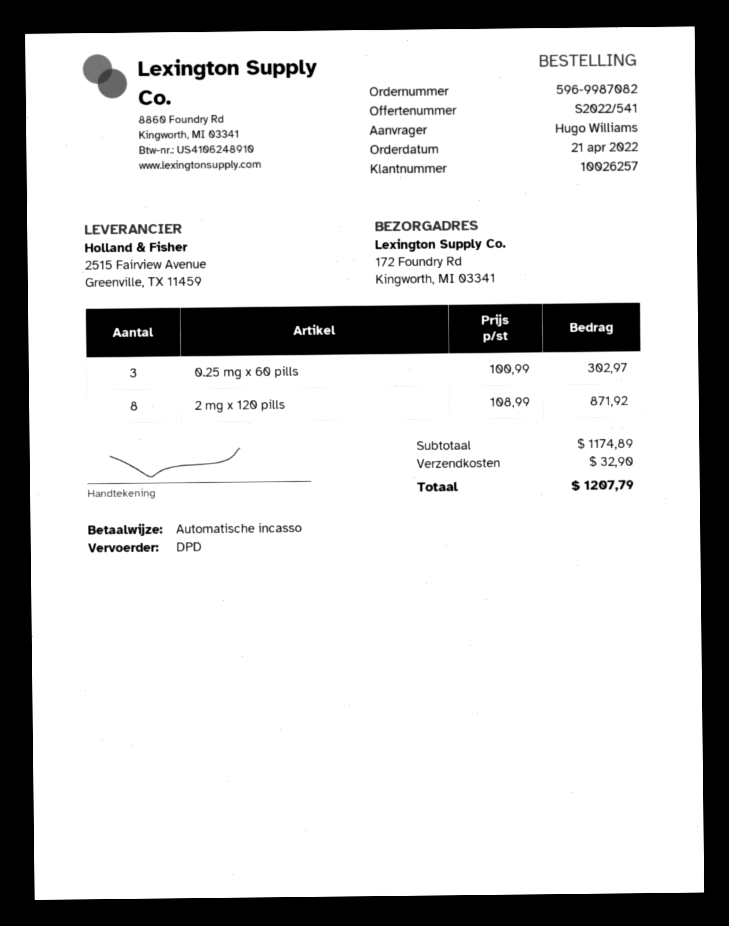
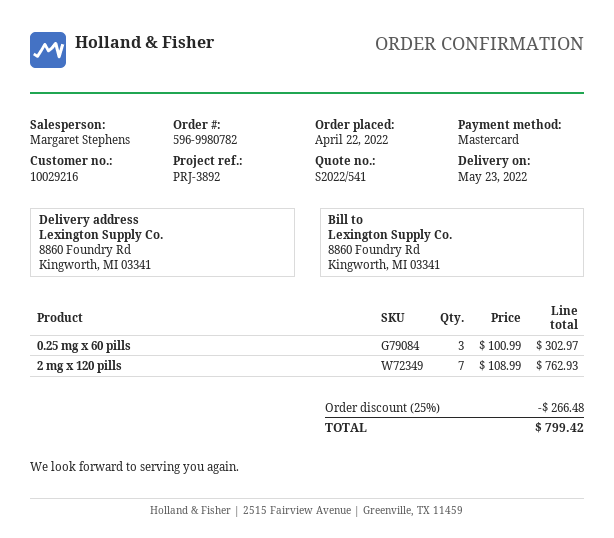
order number: 596-9987082 -> 596-9980782
order date: 2022-04-21 -> 2022-04-22
customer number: 10026257 -> 10029216
payment method: direct debit -> Mastercard
ship to: 172 Foundry Rd, Kingworth, MI 03341 -> 8860 Foundry Rd, Kingworth, MI 03341
2 mg x 120 pills: 8 x 108.99 = 871.92 -> 7 x 108.99 = 762.93
discount: none -> 25% = 266.48
shipping: 32.90 -> none
total: 1207.79 -> 799.42

